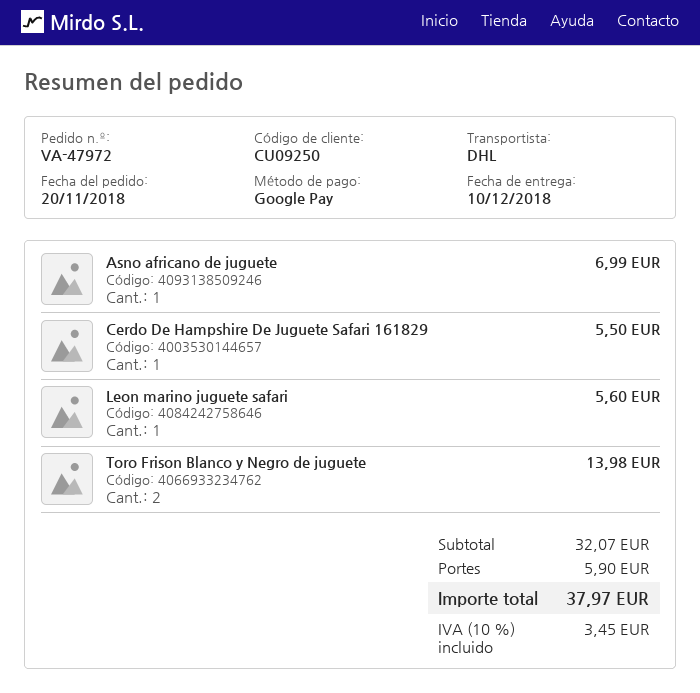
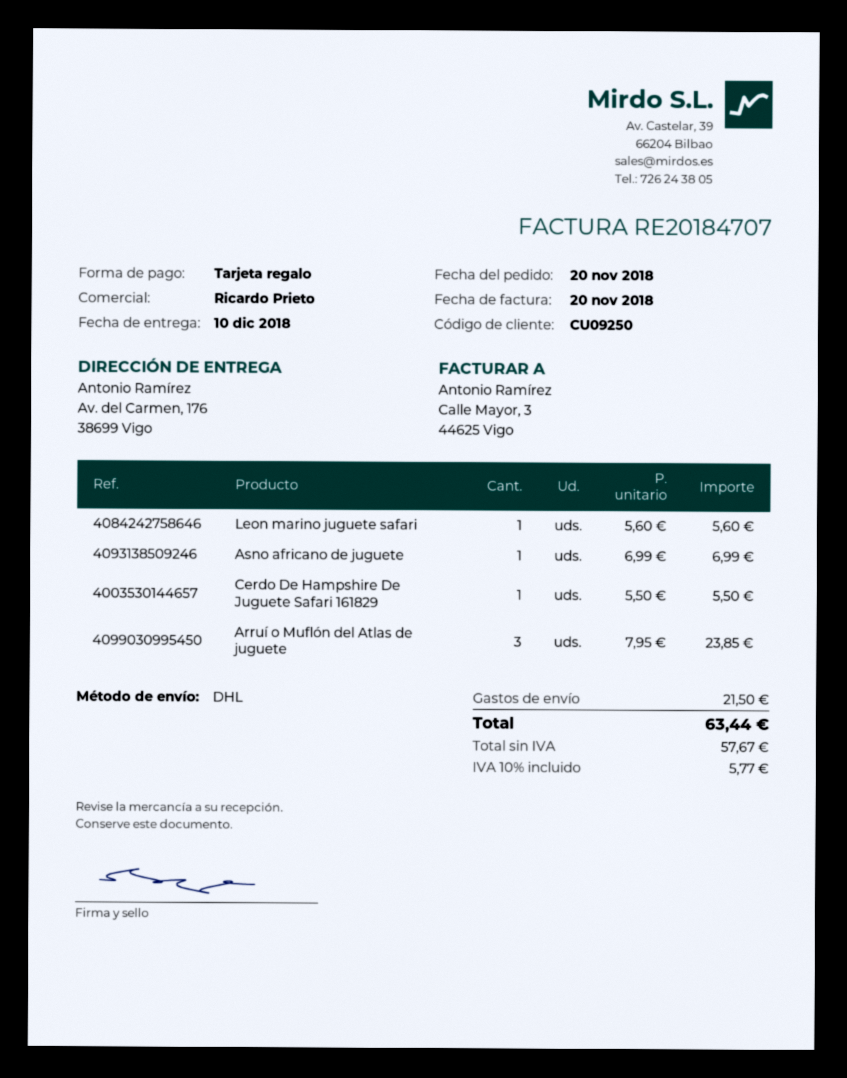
payment method: Google Pay -> gift card
Toro Frison Blanco y Negro de juguete: 2 for 13.98 -> none
Arruí o Muflón del Atlas de juguete: none -> 3 for 23.85
shipping: 5.90 -> 21.50
tax: 10% = 3.45 -> 10% = 5.77
total: 37.97 -> 63.44

